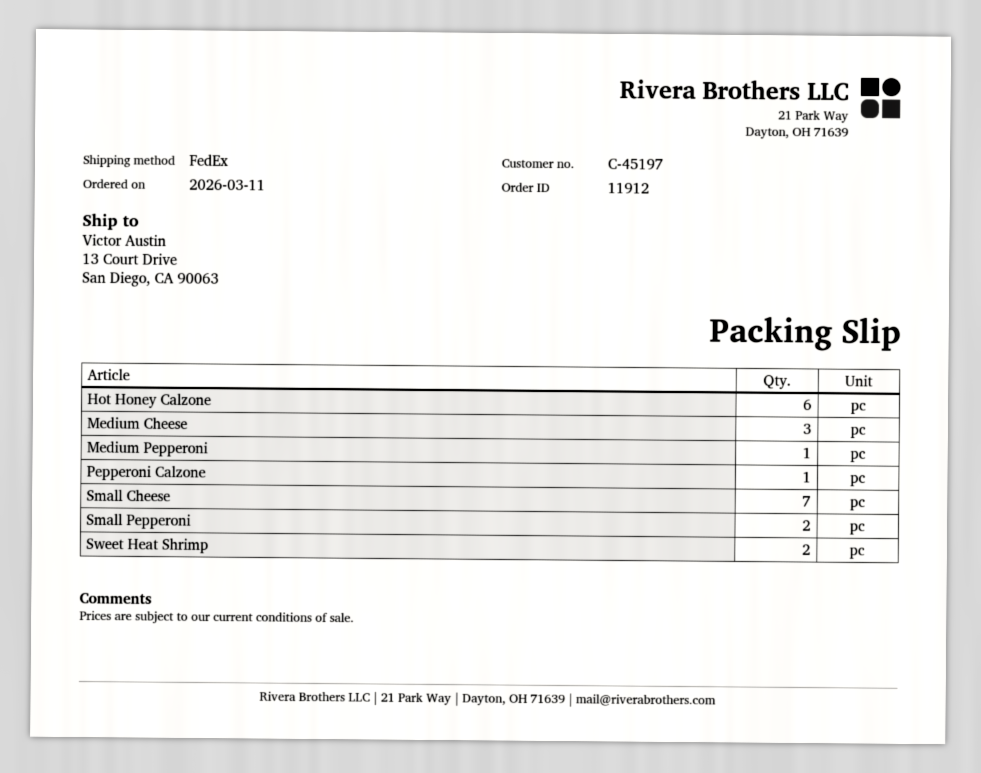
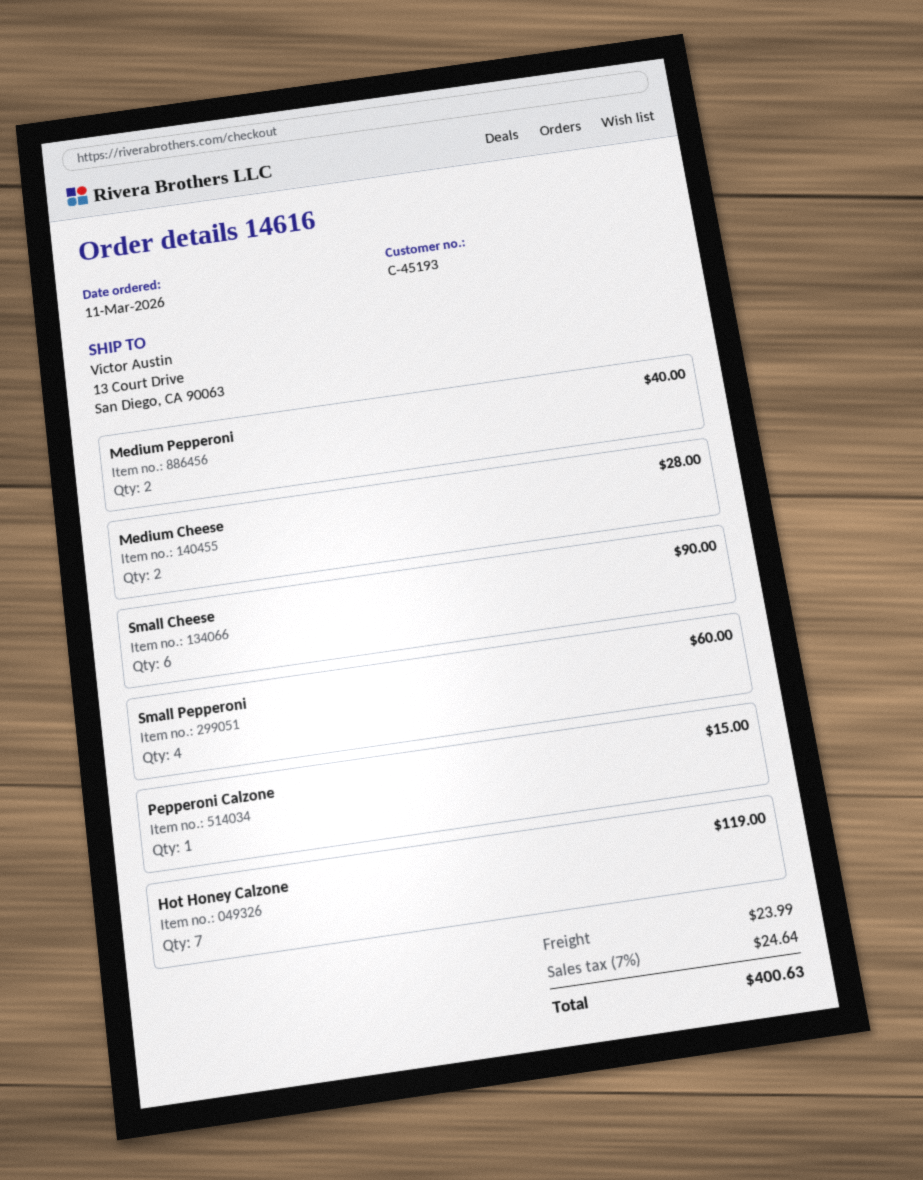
order number: 11912 -> 14616
customer number: C-45197 -> C-45193
Hot Honey Calzone: 6 -> 7
Medium Cheese: 3 -> 2
Medium Pepperoni: 1 -> 2
Small Cheese: 7 -> 6
Small Pepperoni: 2 -> 4
Sweet Heat Shrimp: 2 -> none

